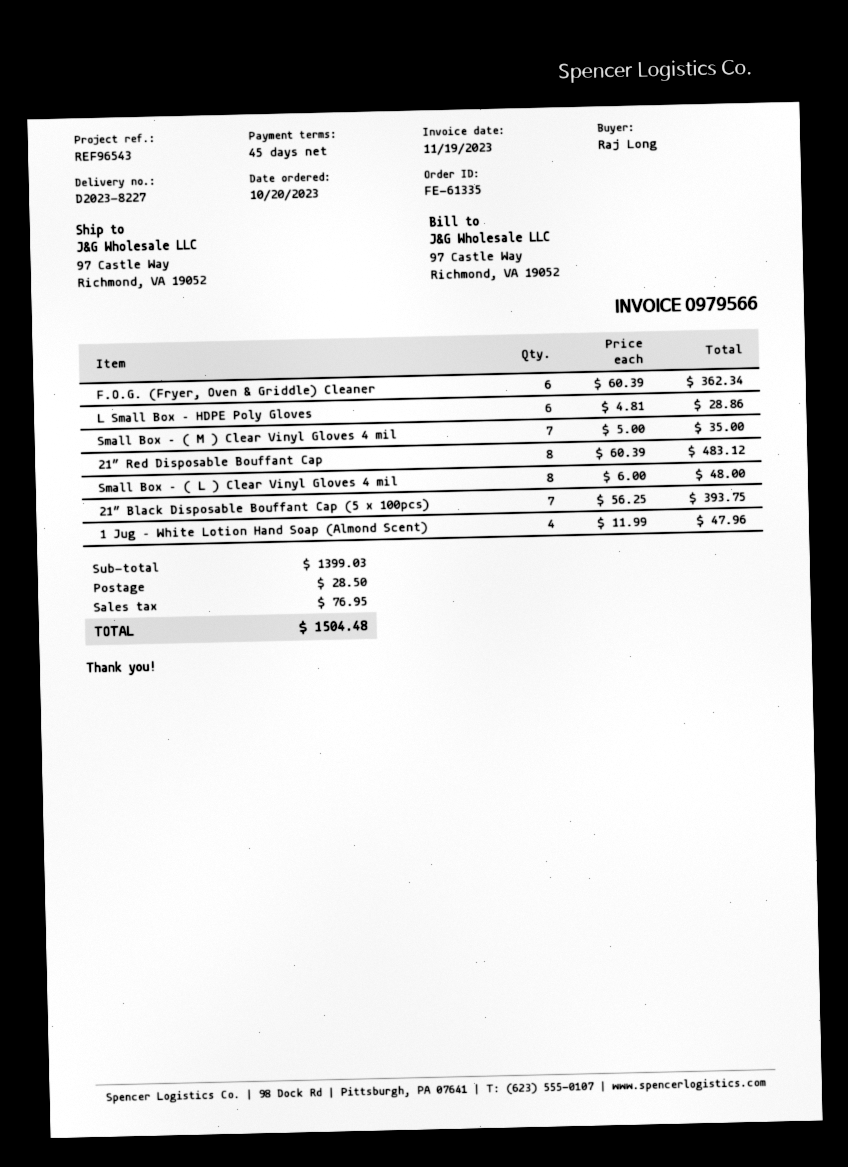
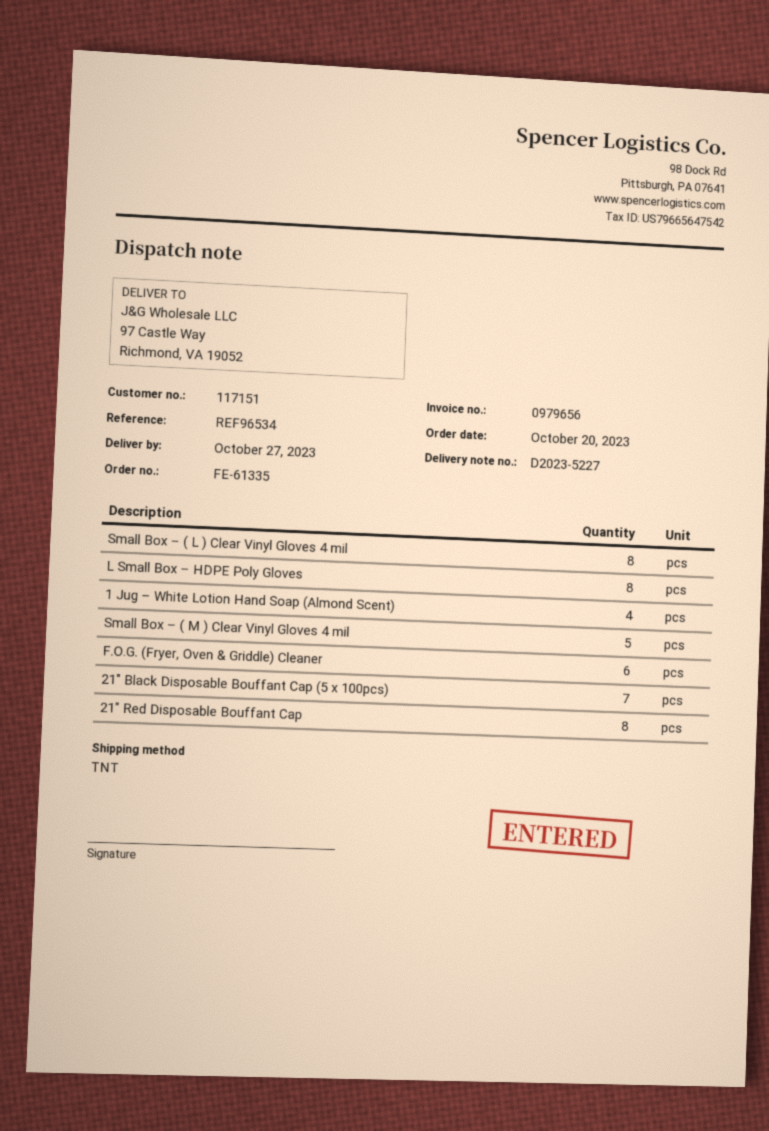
delivery note number: D2023-8227 -> D2023-5227
invoice number: 0979566 -> 0979656
reference: REF96543 -> REF96534
L Small Box – HDPE Poly Gloves: 6 -> 8
Small Box – ( M ) Clear Vinyl Gloves 4 mil: 7 -> 5

